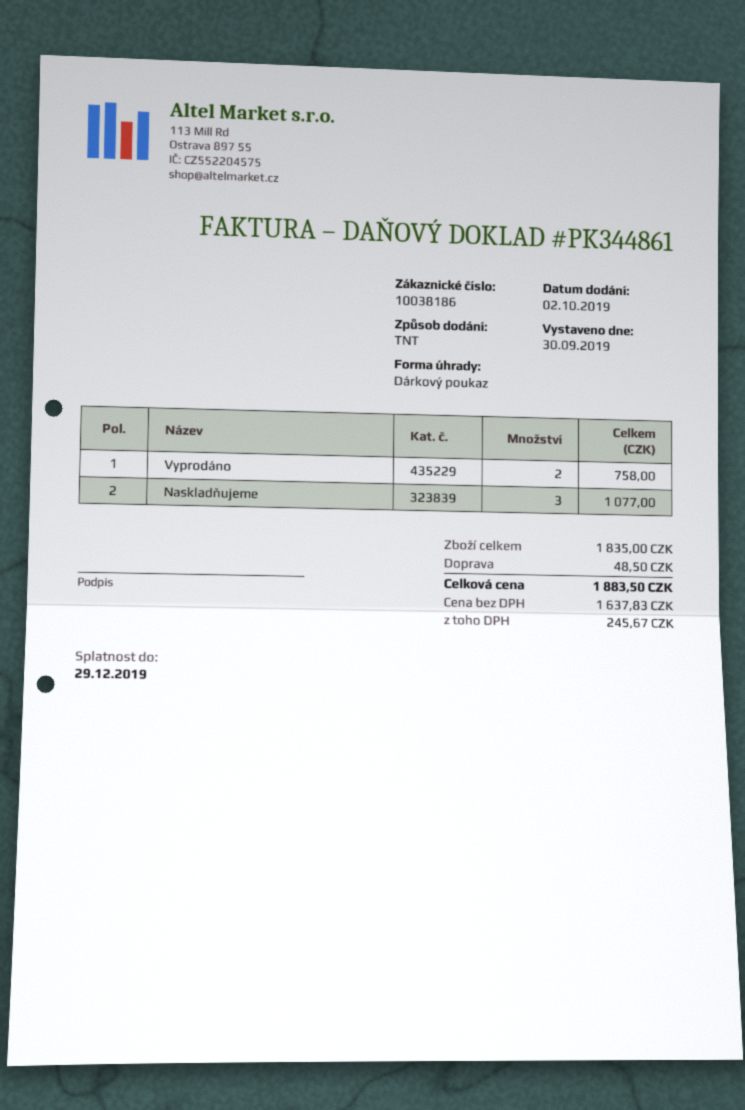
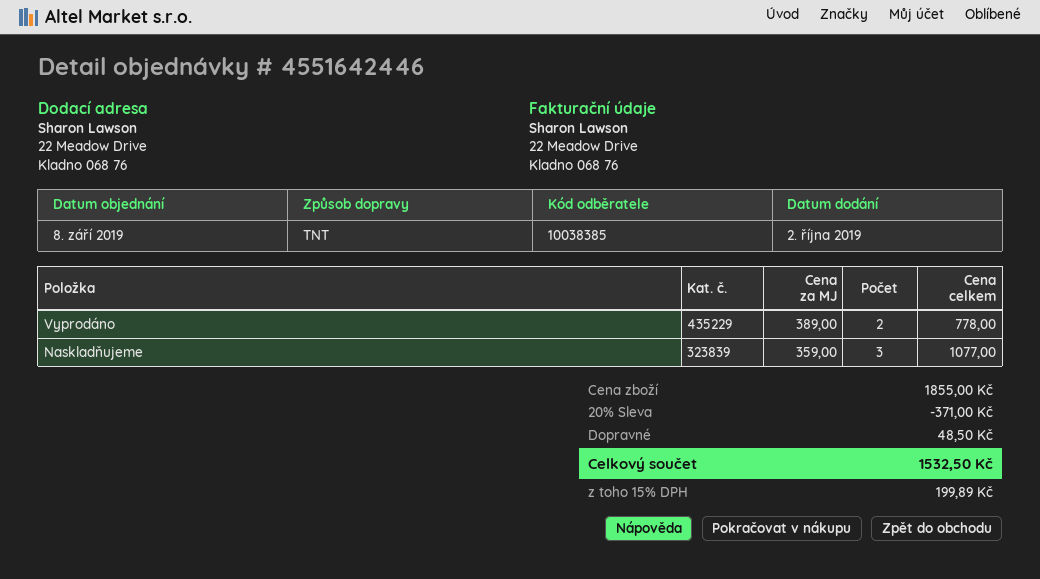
customer number: 10038186 -> 10038385
Vyprodáno: 2 for 758.00 -> 2 for 778.00
subtotal: 1835.00 -> 1855.00
discount: none -> 20% = 371.00
tax: 245.67 -> 199.89
total: 1883.50 -> 1532.50

